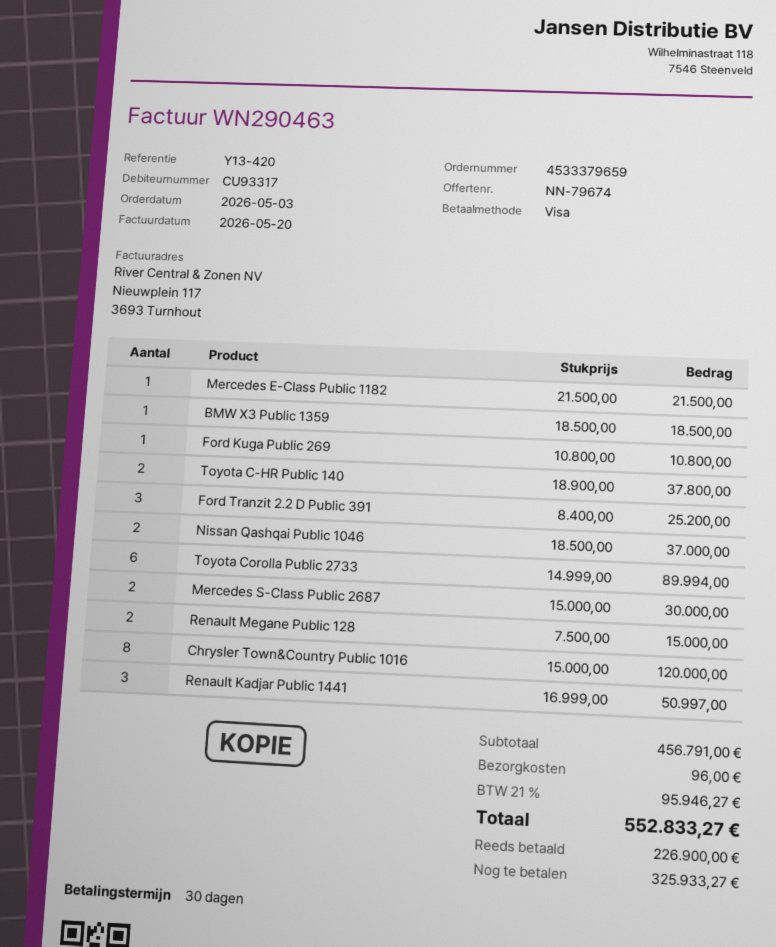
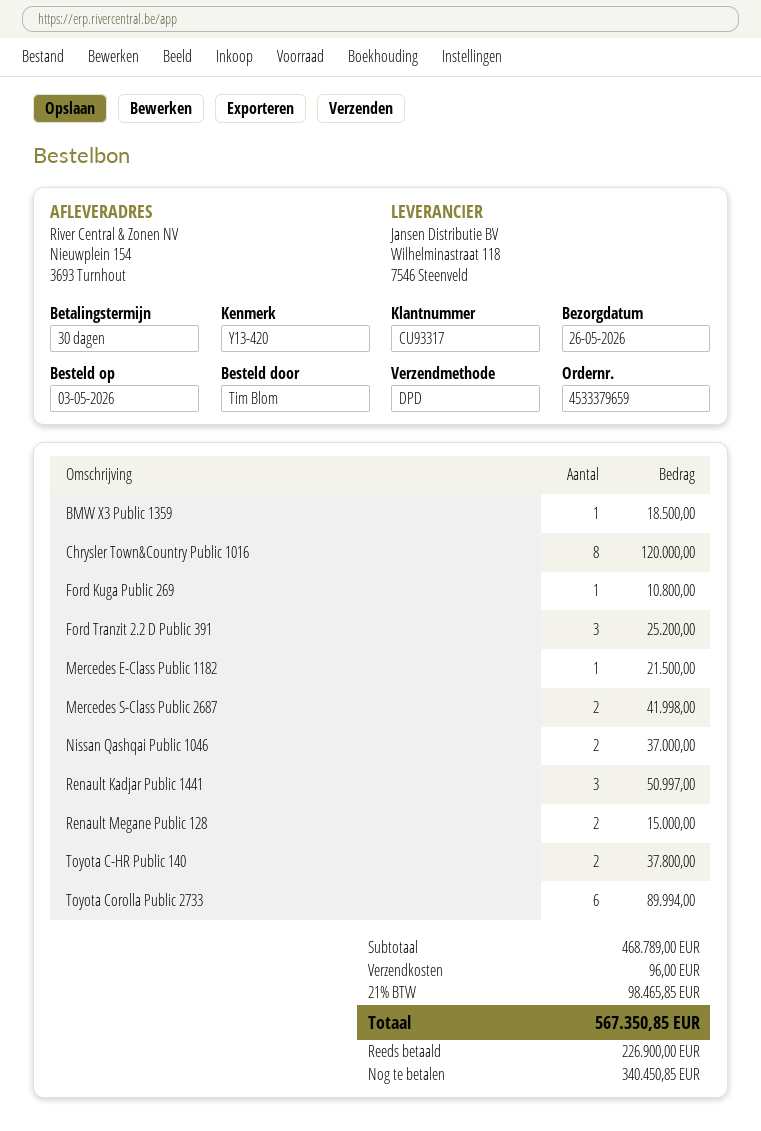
Mercedes S-Class Public 2687: 2 for 30000.00 -> 2 for 41998.00
subtotal: 456791.00 -> 468789.00
tax: 21% = 95946.27 -> 21% = 98465.85
total: 552833.27 -> 567350.85
balance: 325933.27 -> 340450.85

